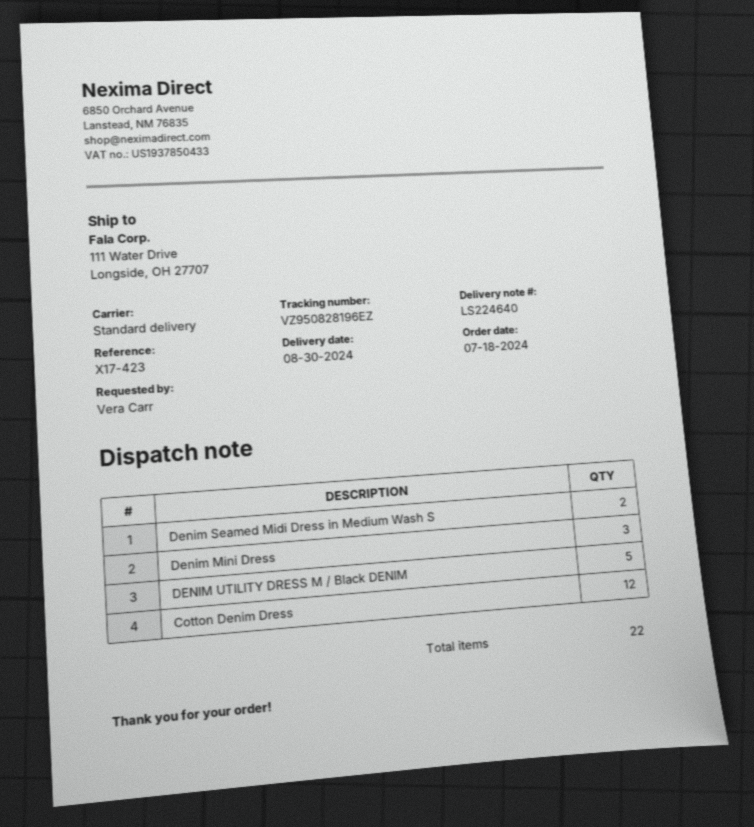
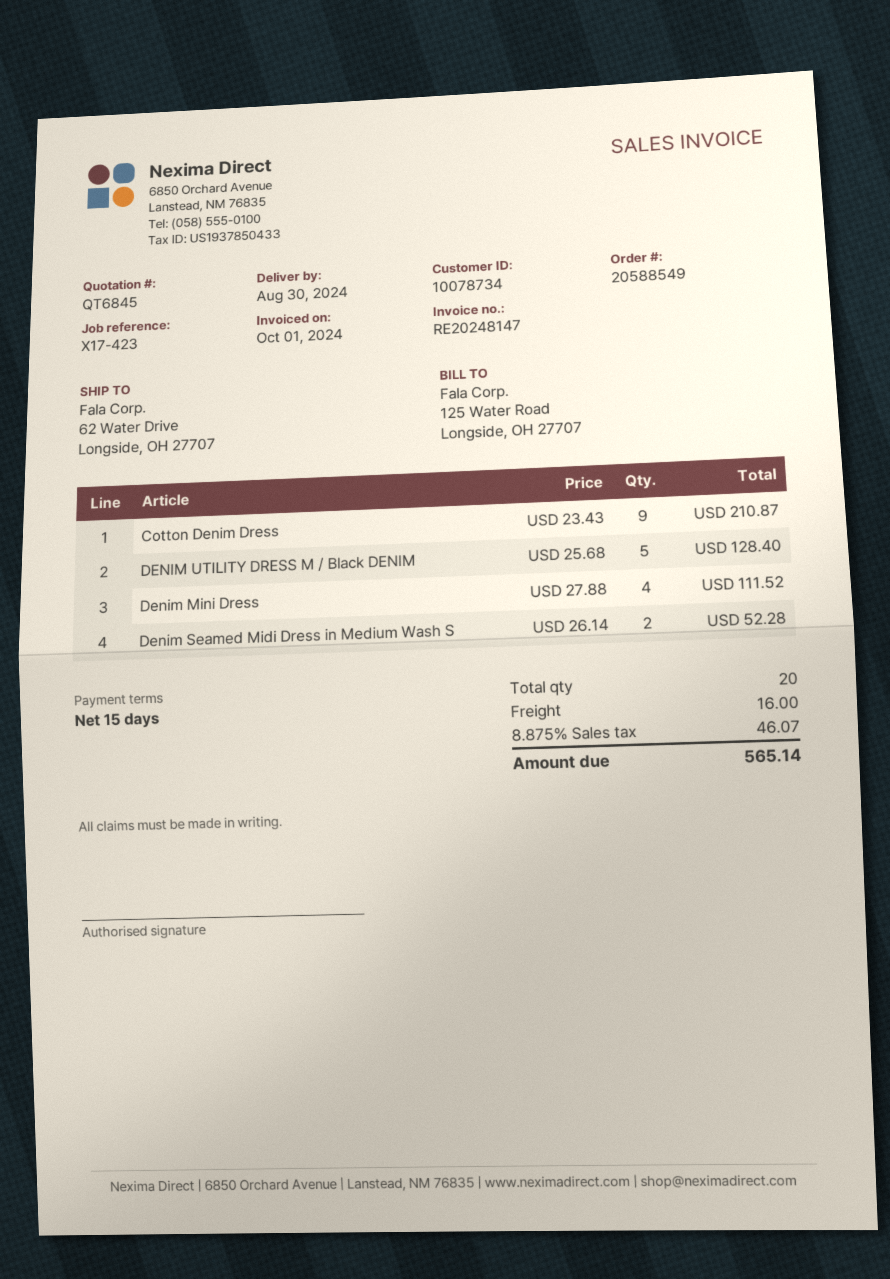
ship to: 111 Water Drive, Longside, OH 27707 -> 62 Water Drive, Longside, OH 27707
Denim Mini Dress: 3 -> 4
Cotton Denim Dress: 12 -> 9
total quantity: 22 -> 20

